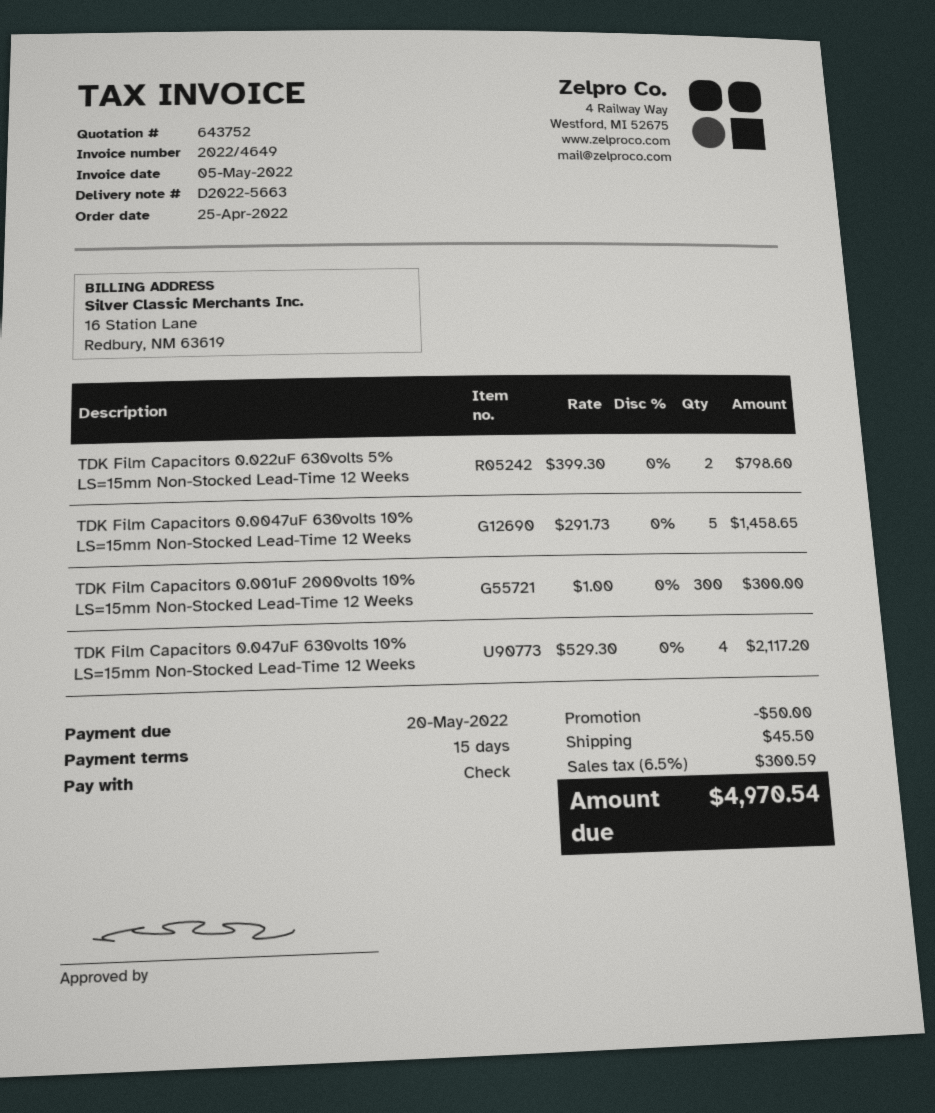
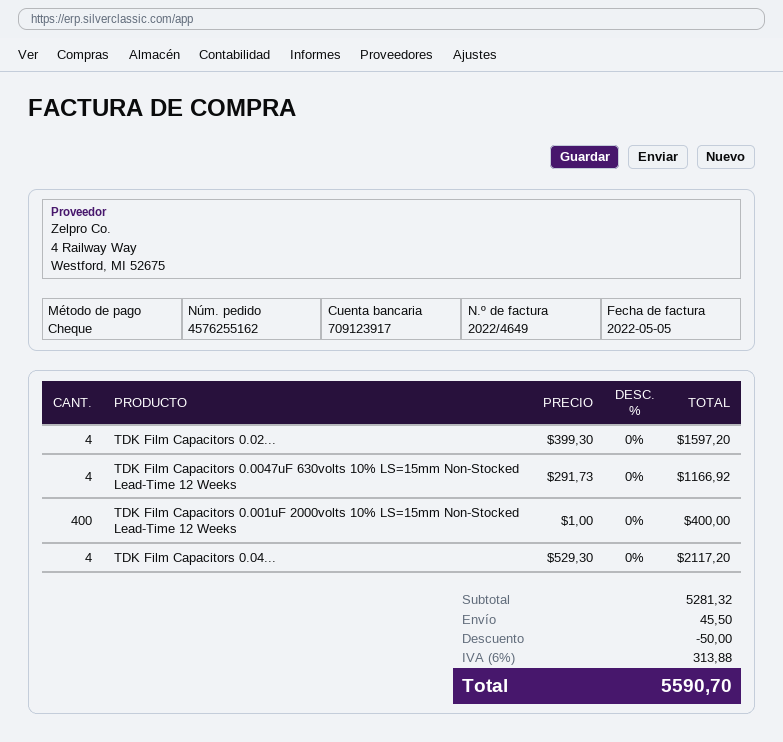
TDK Film Capacitors 0.022uF 630volts 5% LS=15mm Non-Stocked Lead-Time 12 Weeks: 2 x 399.30 = 798.60 -> 4 x 399.30 = 1597.20
TDK Film Capacitors 0.0047uF 630volts 10% LS=15mm Non-Stocked Lead-Time 12 Weeks: 5 x 291.73 = 1458.65 -> 4 x 291.73 = 1166.92
TDK Film Capacitors 0.001uF 2000volts 10% LS=15mm Non-Stocked Lead-Time 12 Weeks: 300 x 1.00 = 300.00 -> 400 x 1.00 = 400.00
tax: 6.5% = 300.59 -> 6% = 313.88
total: 4970.54 -> 5590.70

